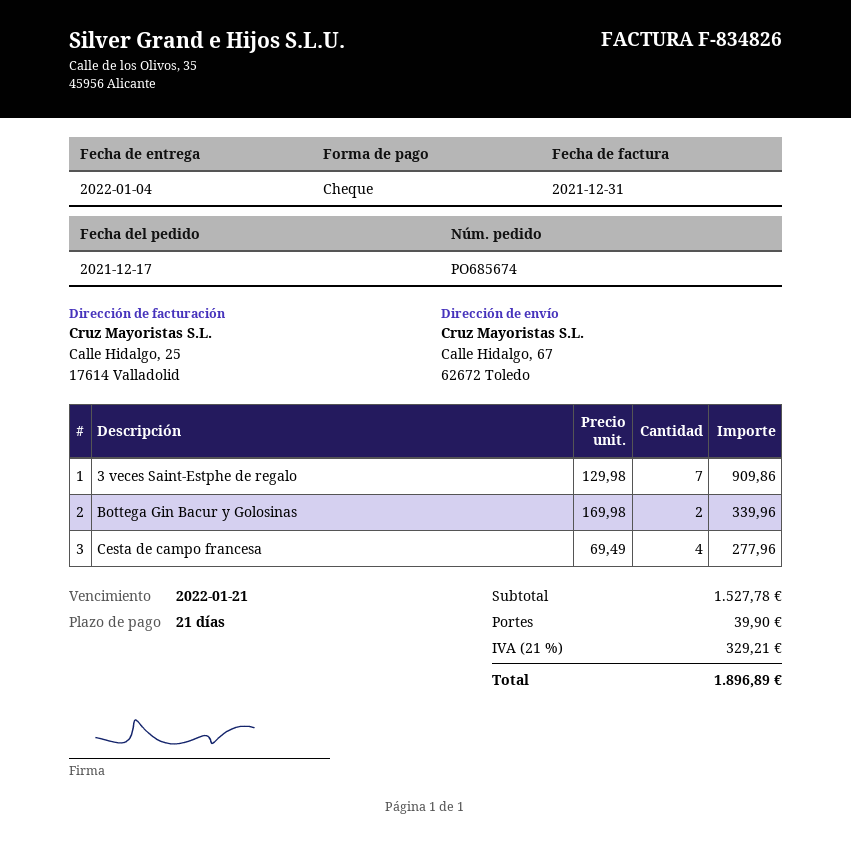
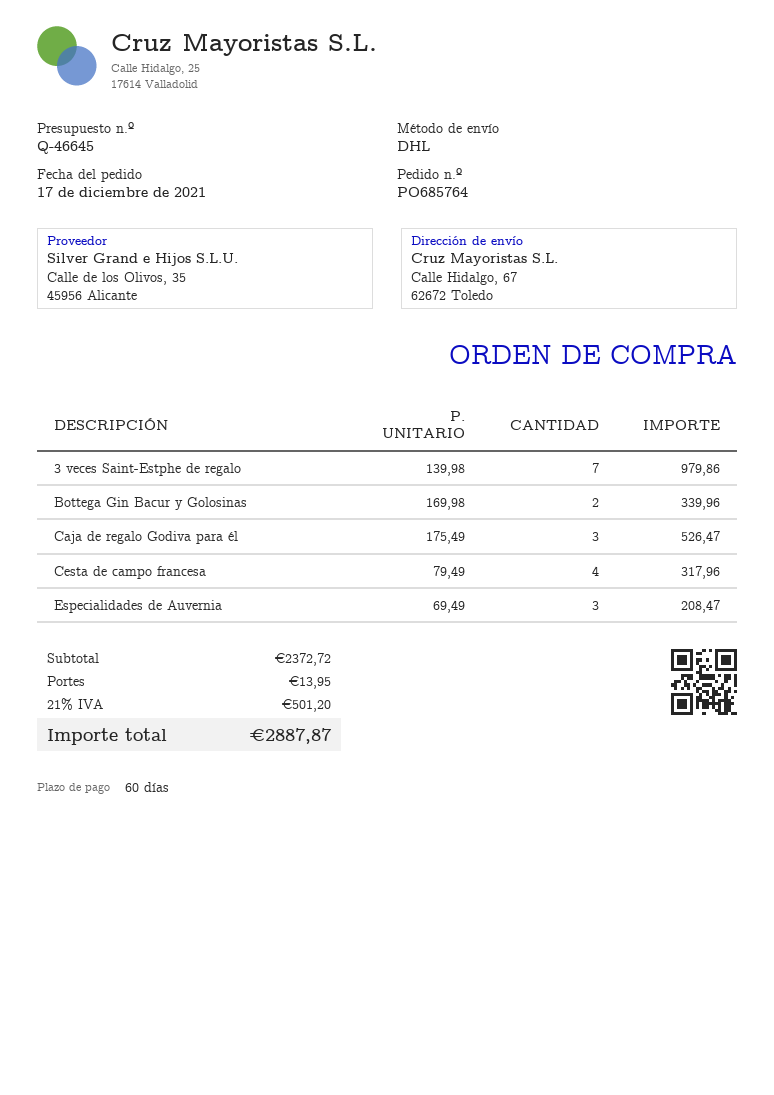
order number: PO685674 -> PO685764
payment terms: 21 days -> 60 days
3 veces Saint-Estphe de regalo: 7 x 129.98 = 909.86 -> 7 x 139.98 = 979.86
Cesta de campo francesa: 4 x 69.49 = 277.96 -> 4 x 79.49 = 317.96
Caja de regalo Godiva para él: none -> 3 x 175.49 = 526.47
Especialidades de Auvernia: none -> 3 x 69.49 = 208.47
subtotal: 1527.78 -> 2372.72
shipping: 39.90 -> 13.95
tax: 21% = 329.21 -> 21% = 501.20
total: 1896.89 -> 2887.87

